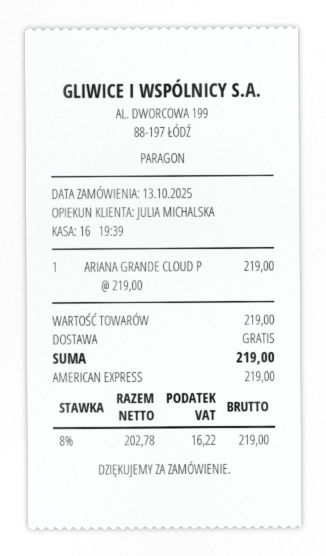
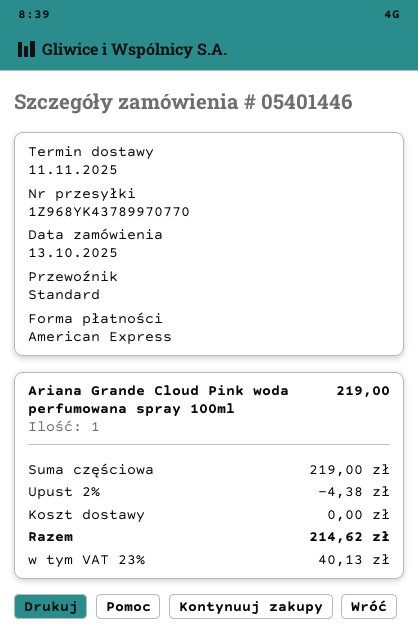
discount: none -> 2% = 4.38
tax: 8% = 16.22 -> 23% = 40.13
total: 219.00 -> 214.62

